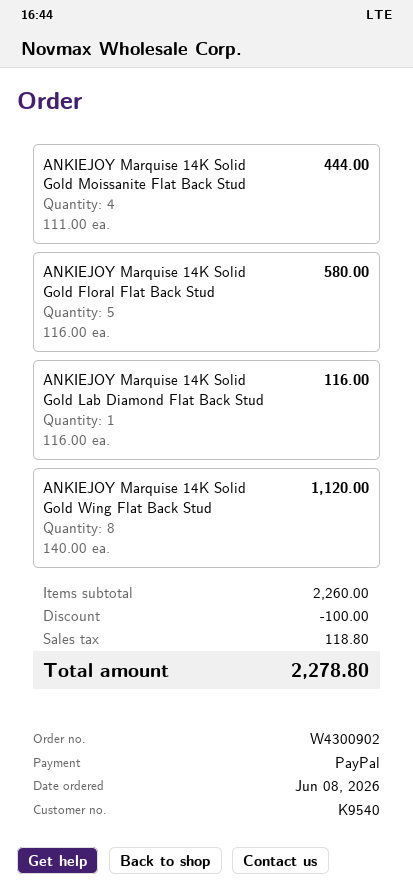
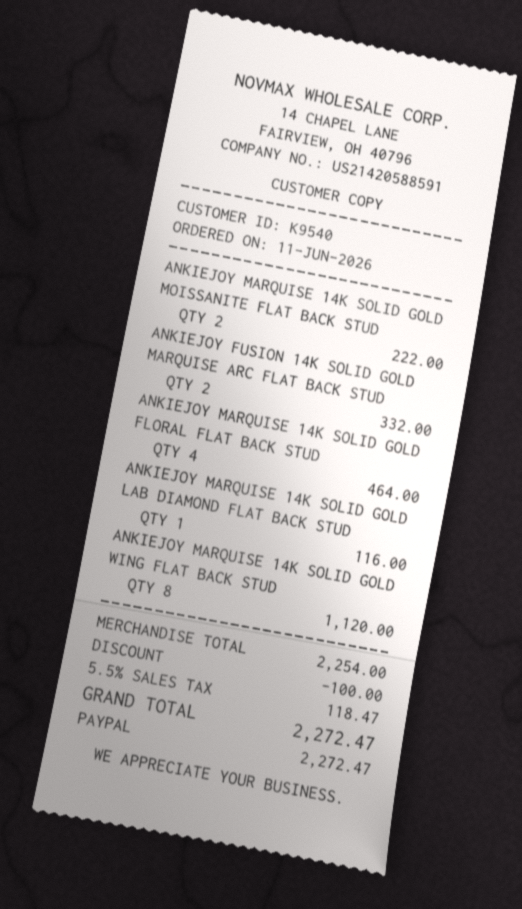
order date: 2026-06-08 -> 2026-06-11
ANKIEJOY Marquise 14K Solid Gold Moissanite Flat Back Stud: 4 for 444.00 -> 2 for 222.00
ANKIEJOY Marquise 14K Solid Gold Floral Flat Back Stud: 5 for 580.00 -> 4 for 464.00
ANKIEJOY FUSION 14K SOLID GOLD MARQUISE ARC FLAT BACK STUD: none -> 2 for 332.00
subtotal: 2260.00 -> 2254.00
tax: 118.80 -> 118.47
total: 2278.80 -> 2272.47

